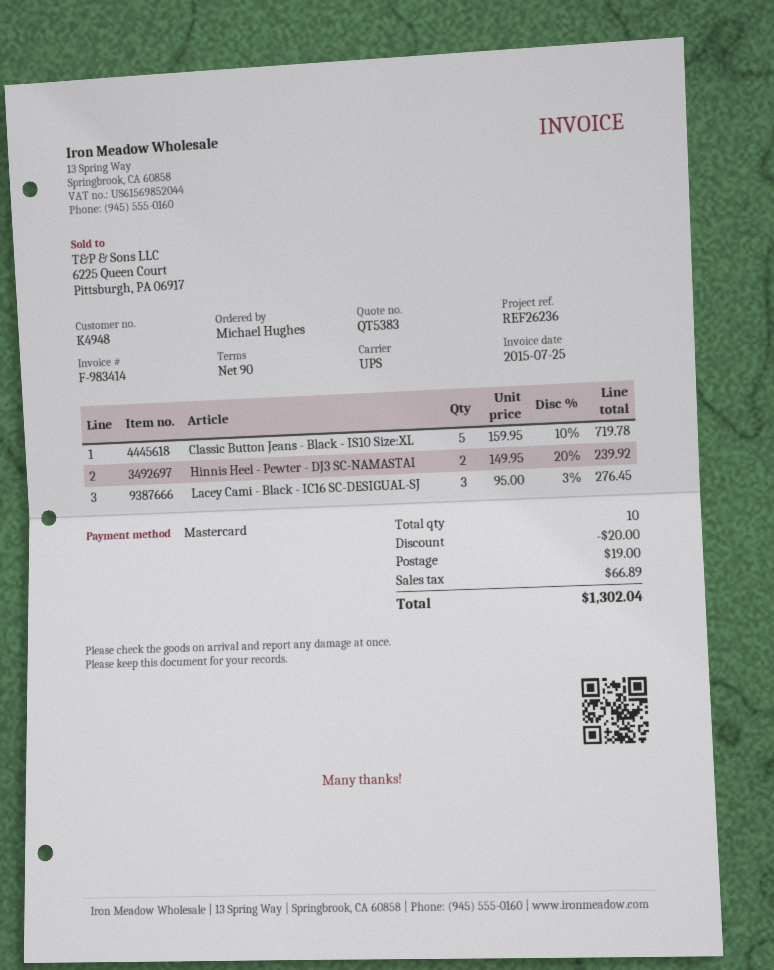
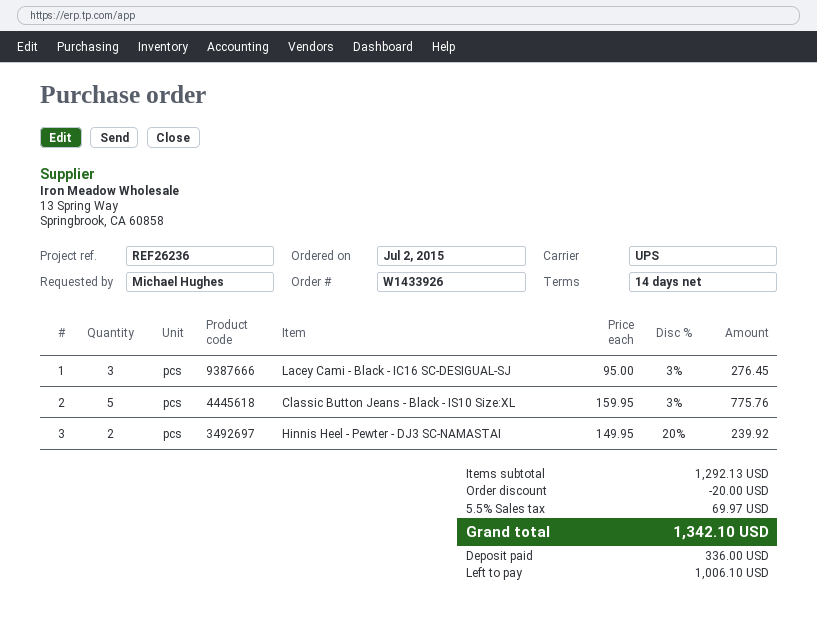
payment terms: 90 days -> 14 days
Classic Button Jeans - Black - IS10 Size:XL: 5 x 159.95 - 10% = 719.78 -> 5 x 159.95 - 3% = 775.76
shipping: 19.00 -> none
tax: 66.89 -> 69.97
total: 1302.04 -> 1342.10

